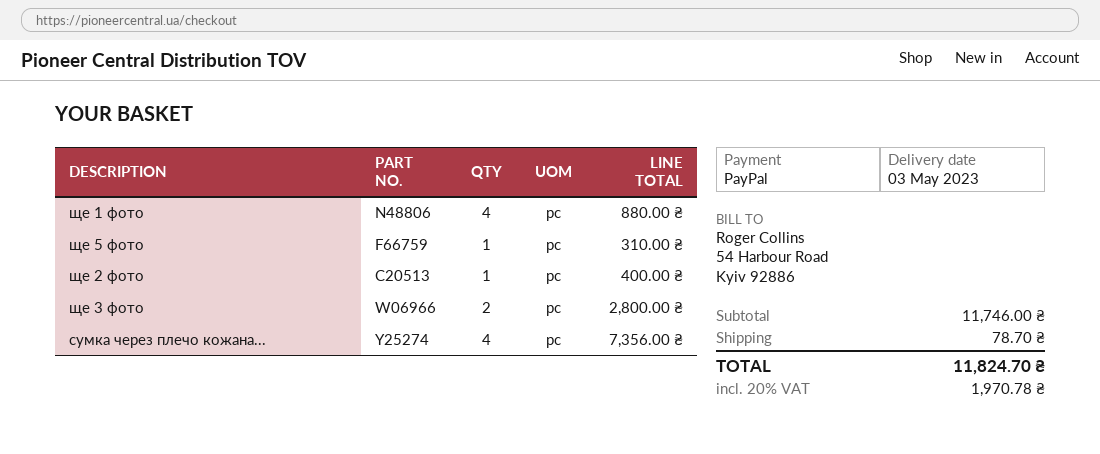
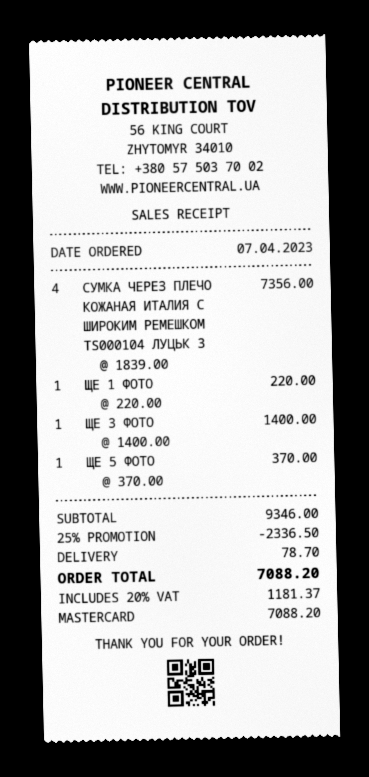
payment method: PayPal -> Mastercard
ще 1 фото: 4 for 880.00 -> 1 for 220.00
ще 5 фото: 1 for 310.00 -> 1 for 370.00
ще 2 фото: 1 for 400.00 -> none
ще 3 фото: 2 for 2800.00 -> 1 for 1400.00
subtotal: 11746.00 -> 9346.00
discount: none -> 25% = 2336.50
tax: 20% = 1970.78 -> 20% = 1181.37
total: 11824.70 -> 7088.20

